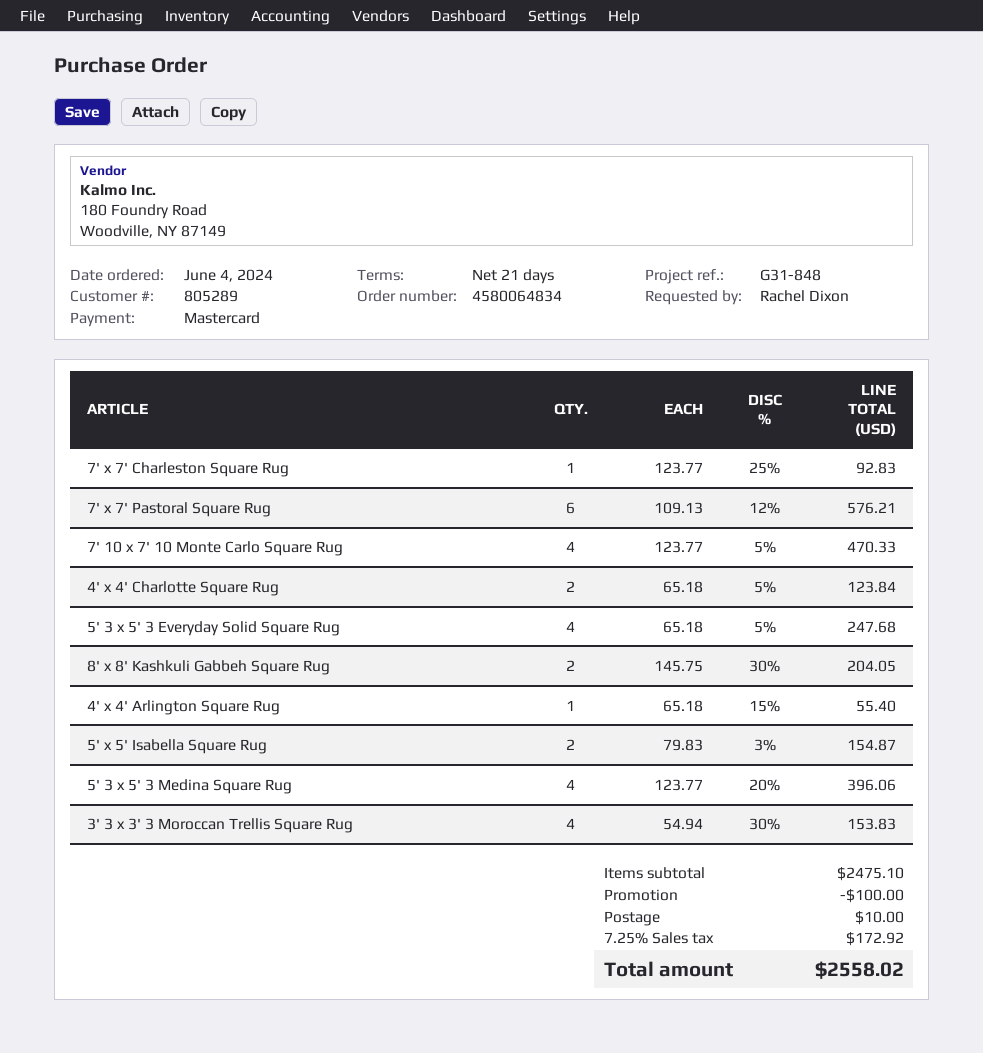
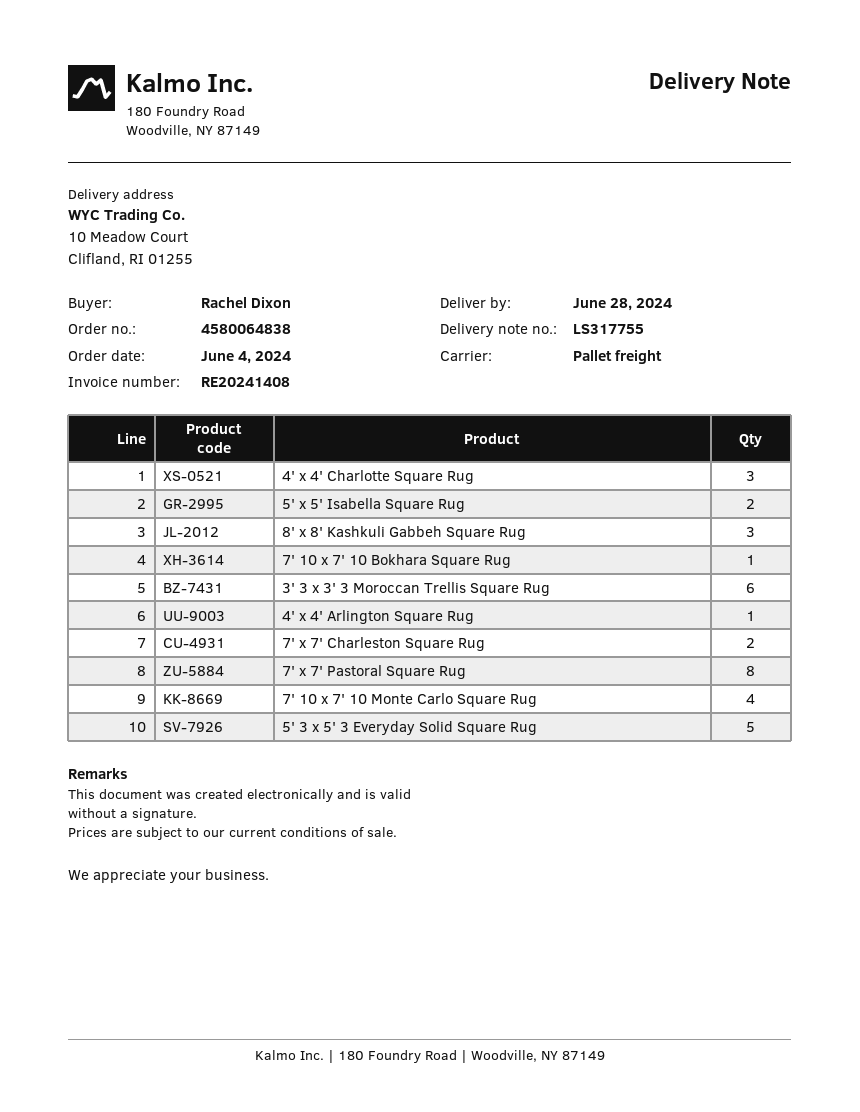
order number: 4580064834 -> 4580064838
7' x 7' Charleston Square Rug: 1 -> 2
7' x 7' Pastoral Square Rug: 6 -> 8
4' x 4' Charlotte Square Rug: 2 -> 3
5' 3 x 5' 3 Everyday Solid Square Rug: 4 -> 5
8' x 8' Kashkuli Gabbeh Square Rug: 2 -> 3
5' 3 x 5' 3 Medina Square Rug: 4 -> none
3' 3 x 3' 3 Moroccan Trellis Square Rug: 4 -> 6
7' 10 x 7' 10 Bokhara Square Rug: none -> 1

